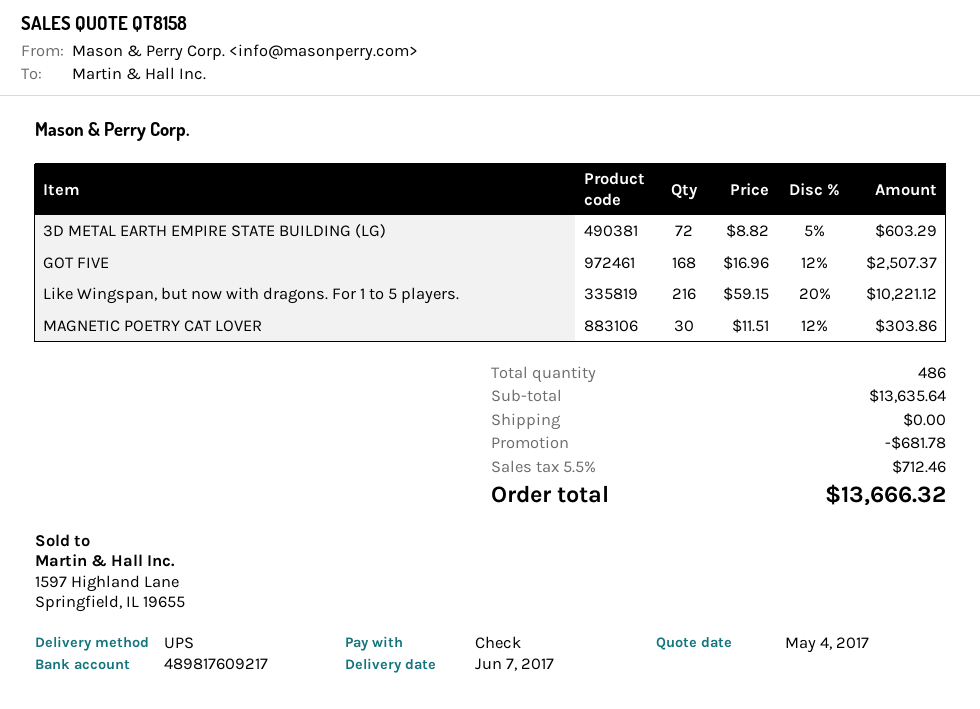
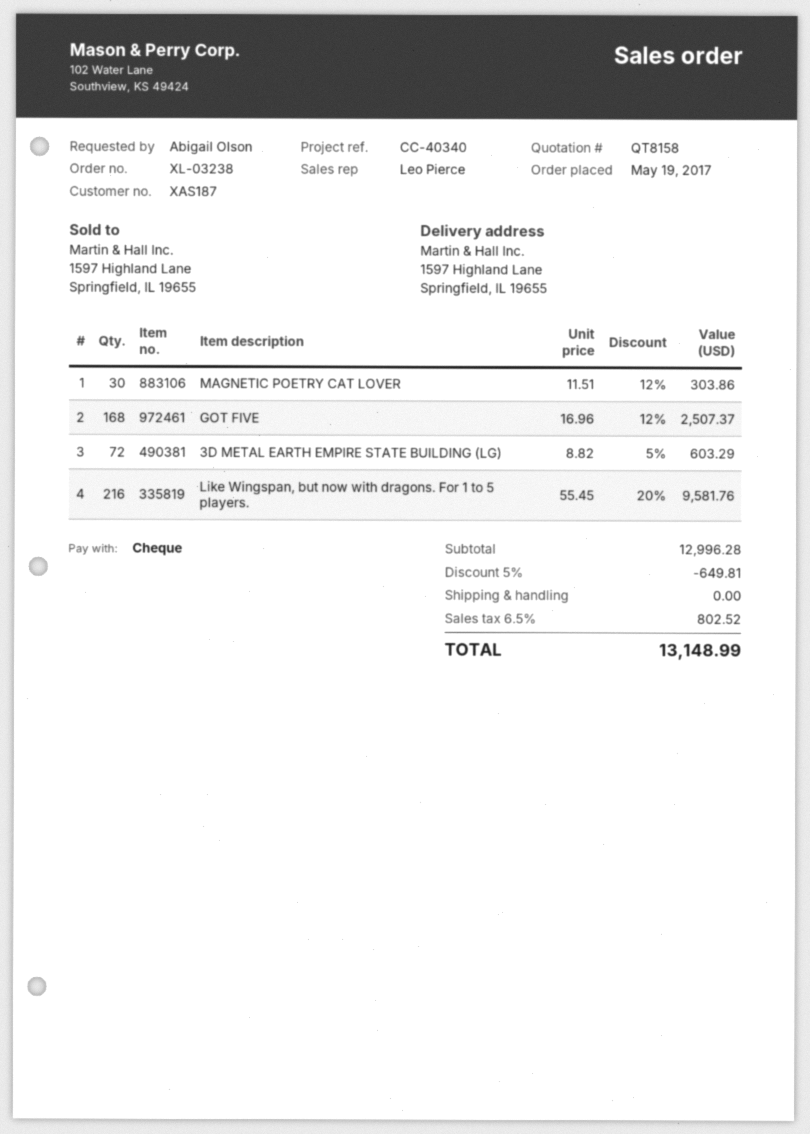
Like Wingspan, but now with dragons. For 1 to 5 players.: 216 x 59.15 - 20% = 10221.12 -> 216 x 55.45 - 20% = 9581.76
subtotal: 13635.64 -> 12996.28
discount: 681.78 -> 649.81
tax: 5.5% = 712.46 -> 6.5% = 802.52
total: 13666.32 -> 13148.99

